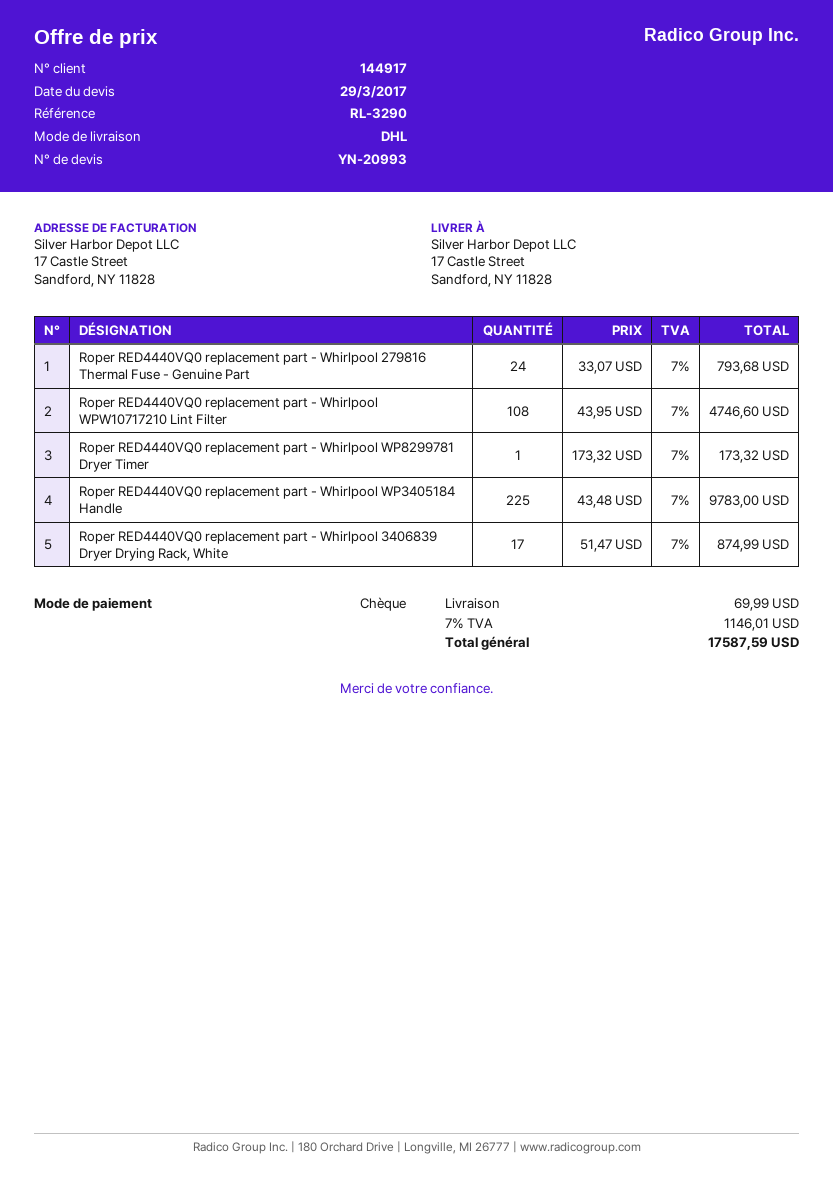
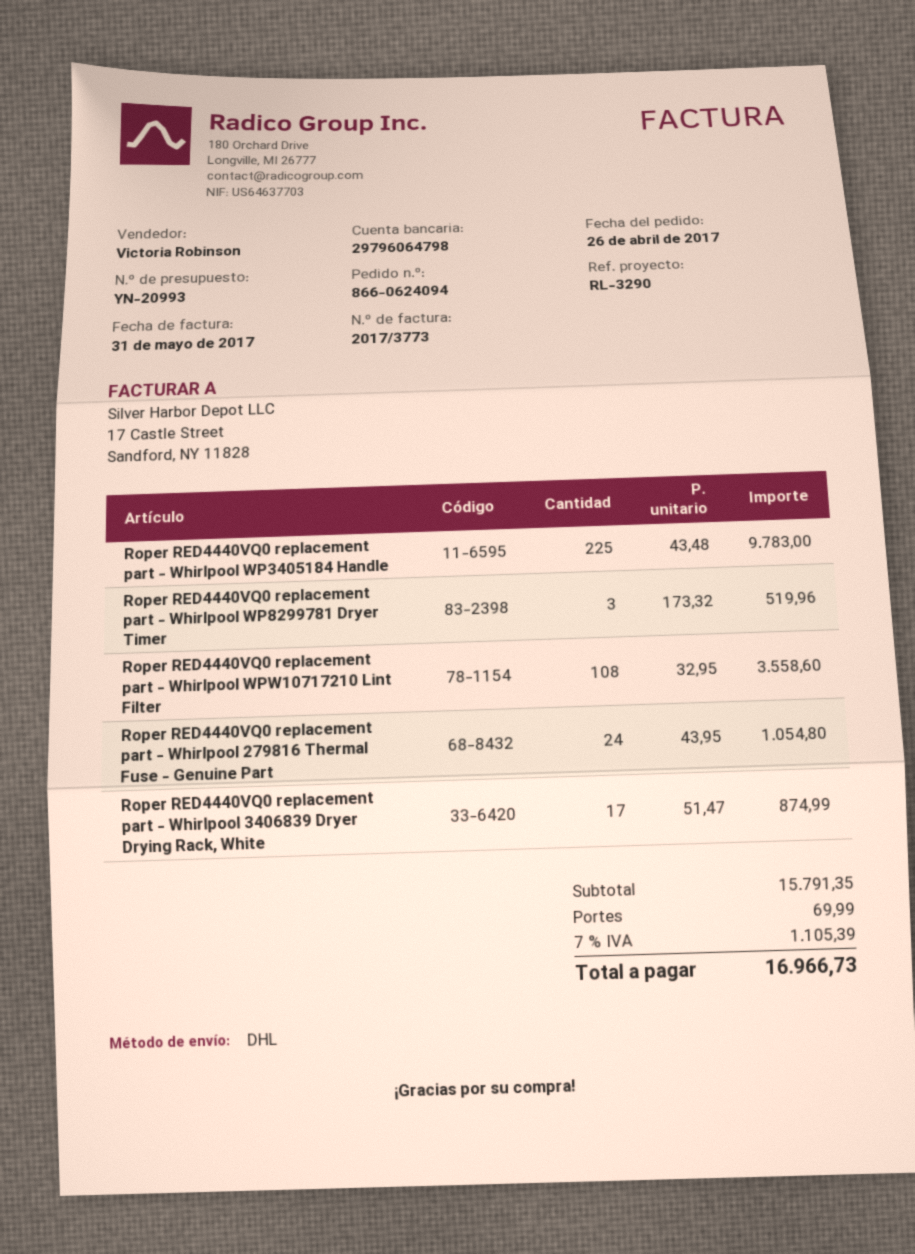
Roper RED4440VQ0 replacement part - Whirlpool 279816 Thermal Fuse - Genuine Part: 24 x 33.07 = 793.68 -> 24 x 43.95 = 1054.80
Roper RED4440VQ0 replacement part - Whirlpool WPW10717210 Lint Filter: 108 x 43.95 = 4746.60 -> 108 x 32.95 = 3558.60
Roper RED4440VQ0 replacement part - Whirlpool WP8299781 Dryer Timer: 1 x 173.32 = 173.32 -> 3 x 173.32 = 519.96
tax: 7% = 1146.01 -> 7% = 1105.39
total: 17587.59 -> 16966.73

